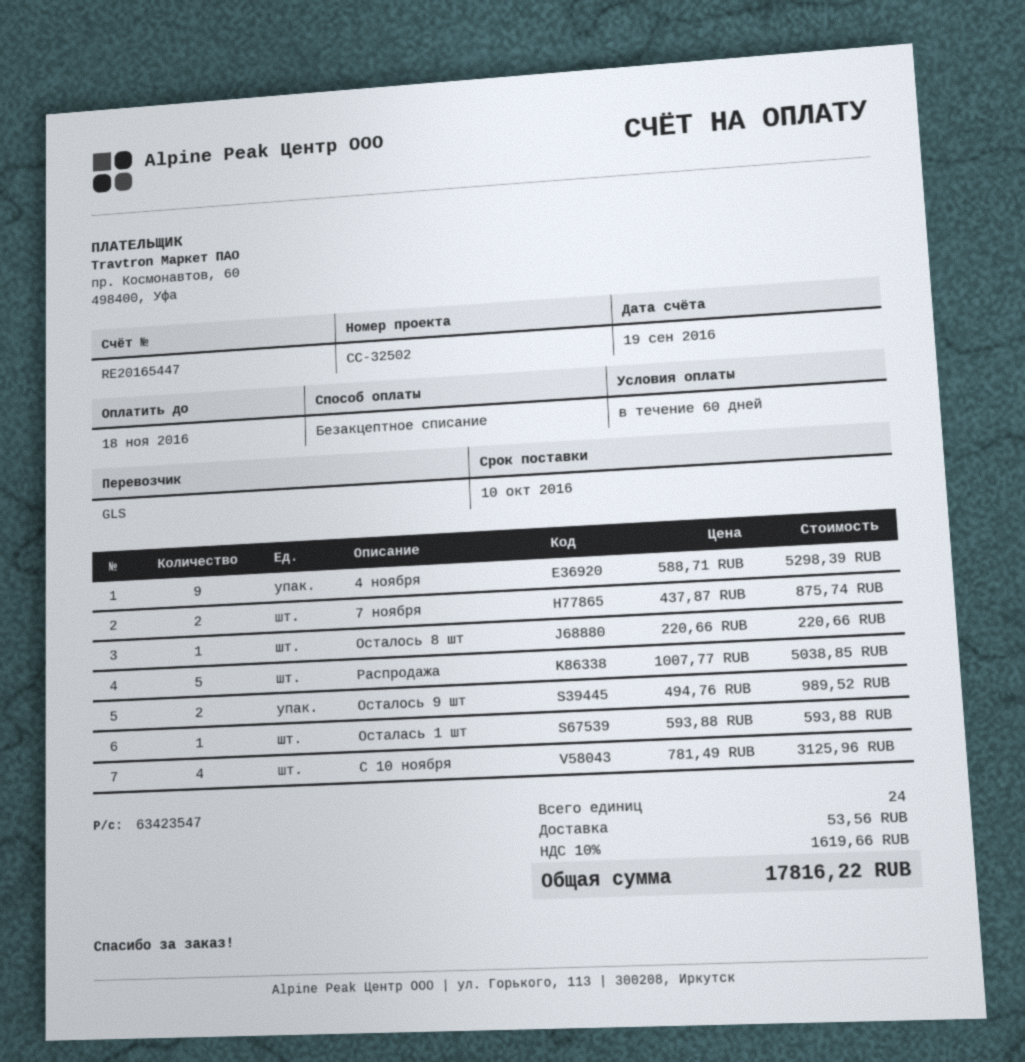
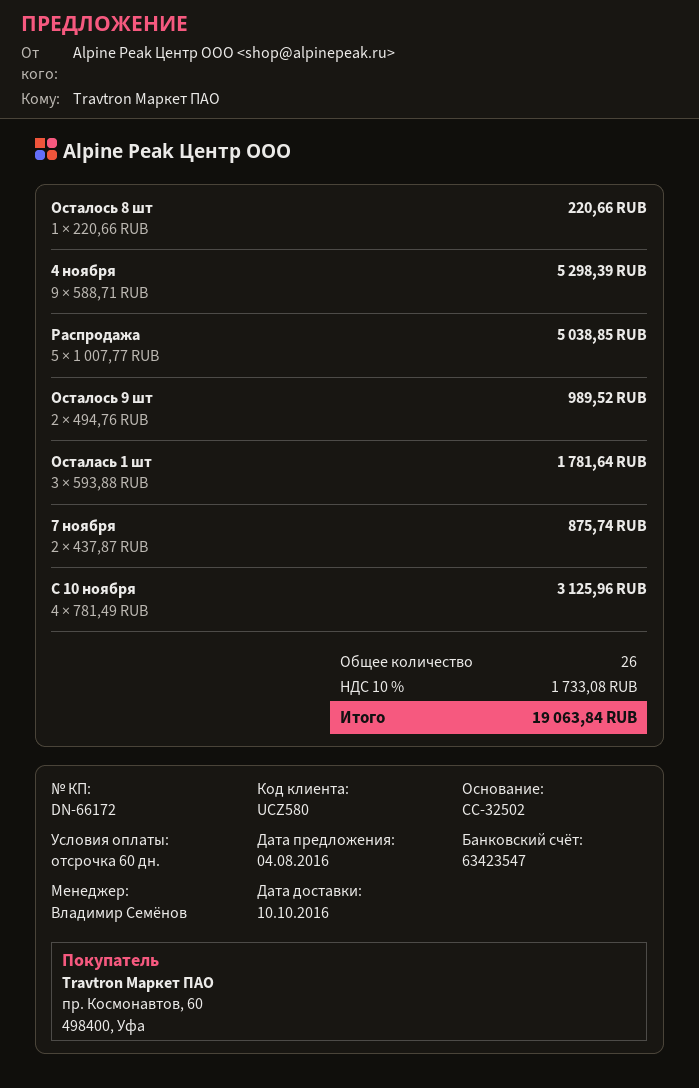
Осталась 1 шт: 1 x 593.88 = 593.88 -> 3 x 593.88 = 1781.64
total quantity: 24 -> 26
shipping: 53.56 -> none
tax: 10% = 1619.66 -> 10% = 1733.08
total: 17816.22 -> 19063.84

